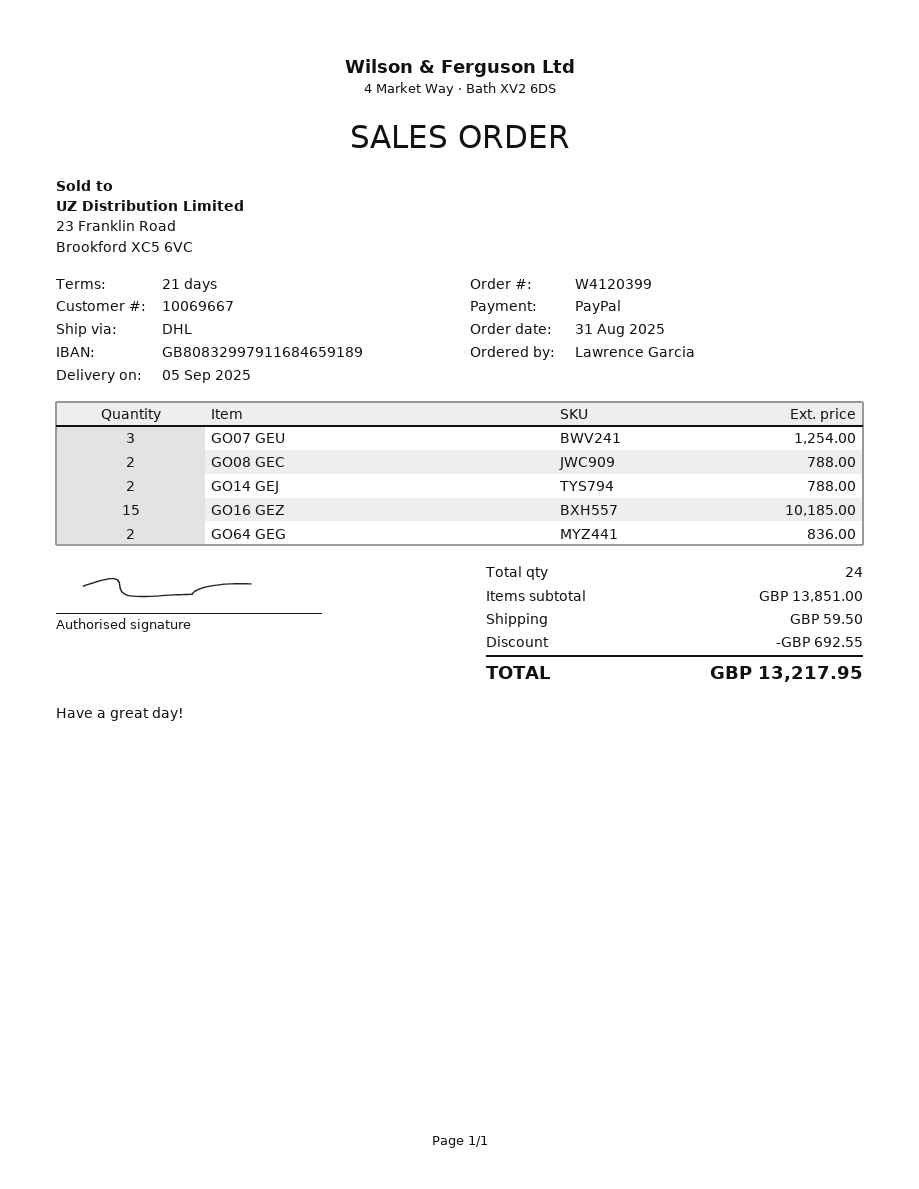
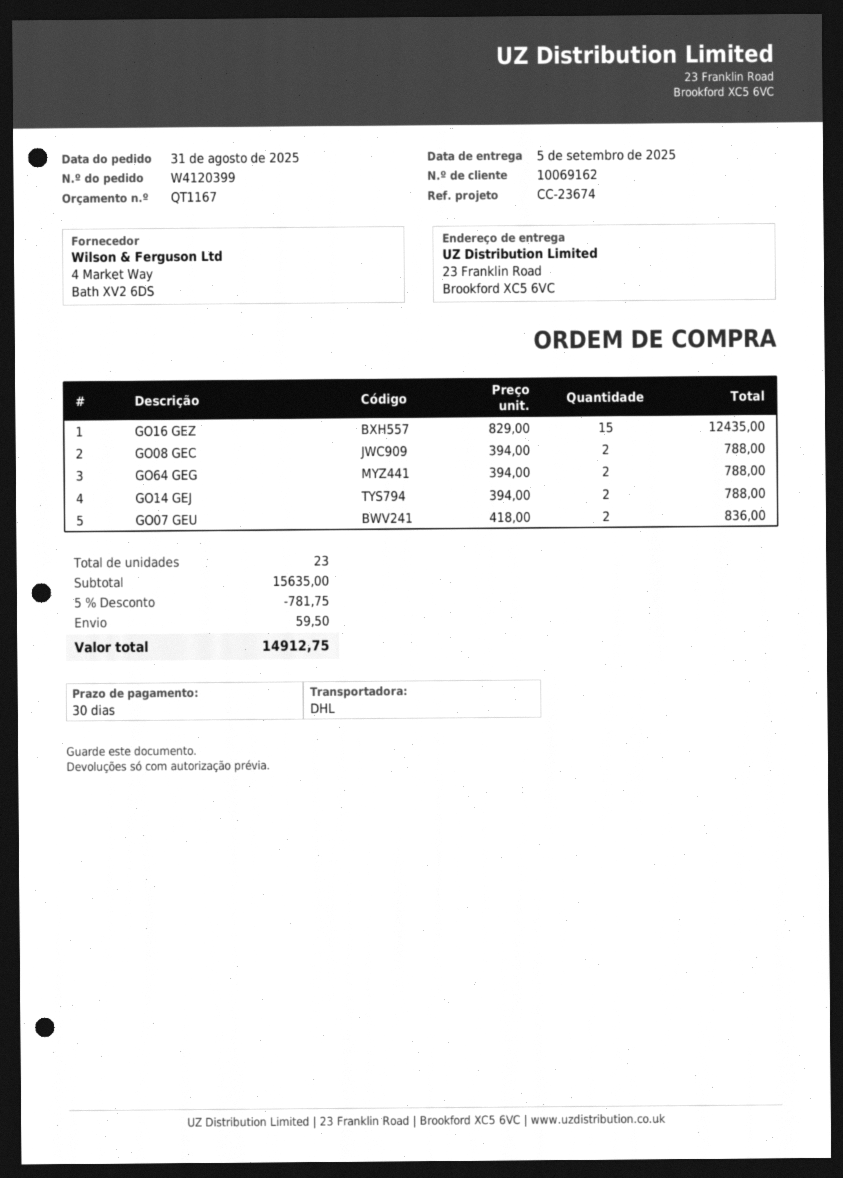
payment terms: 21 days -> 30 days
customer number: 10069667 -> 10069162
GO07 GEU: 3 for 1254.00 -> 2 for 836.00
GO16 GEZ: 15 for 10185.00 -> 15 for 12435.00
GO64 GEG: 2 for 836.00 -> 2 for 788.00
total quantity: 24 -> 23
subtotal: 13851.00 -> 15635.00
discount: 692.55 -> 781.75
total: 13217.95 -> 14912.75

